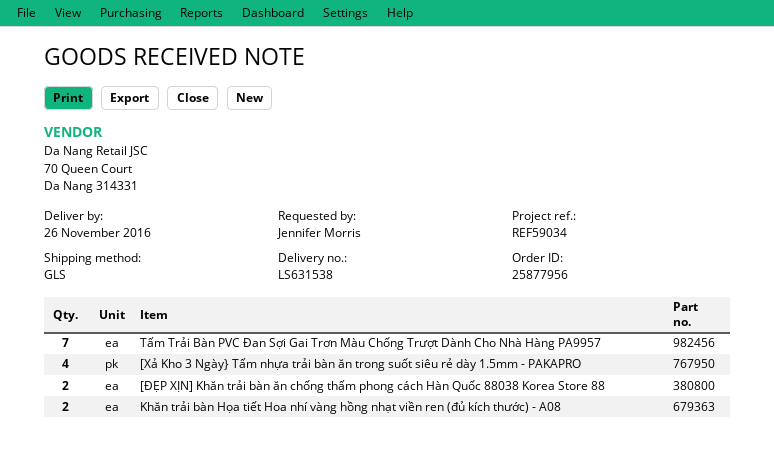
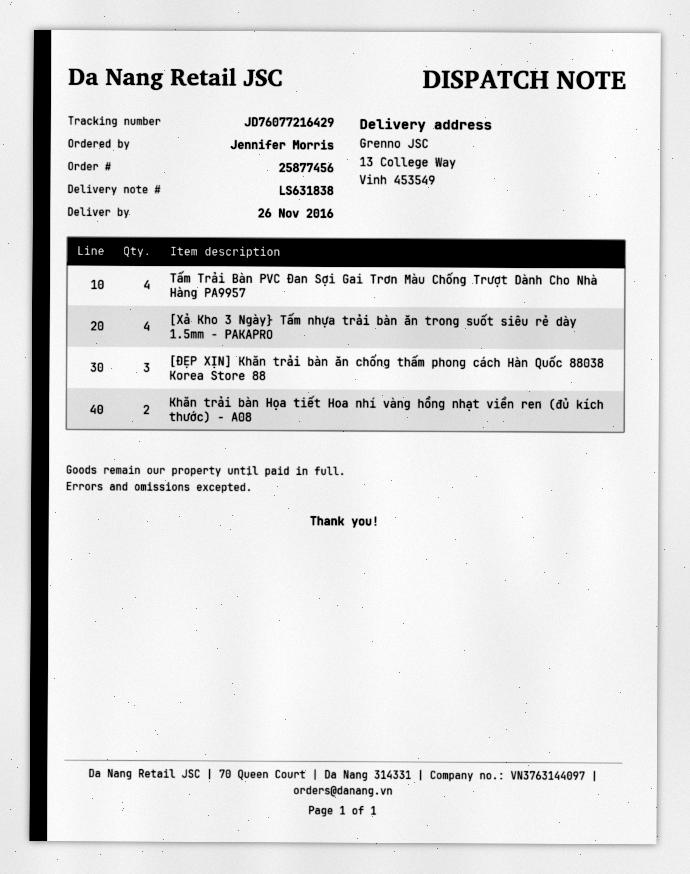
order number: 25877956 -> 25877456
delivery note number: LS631538 -> LS631838
Tấm Trải Bàn PVC Đan Sợi Gai Trơn Màu Chống Trượt Dành Cho Nhà Hàng PA9957: 7 -> 4
[ĐẸP XỊN] Khăn trải bàn ăn chống thấm phong cách Hàn Quốc 88038 Korea Store 88: 2 -> 3

